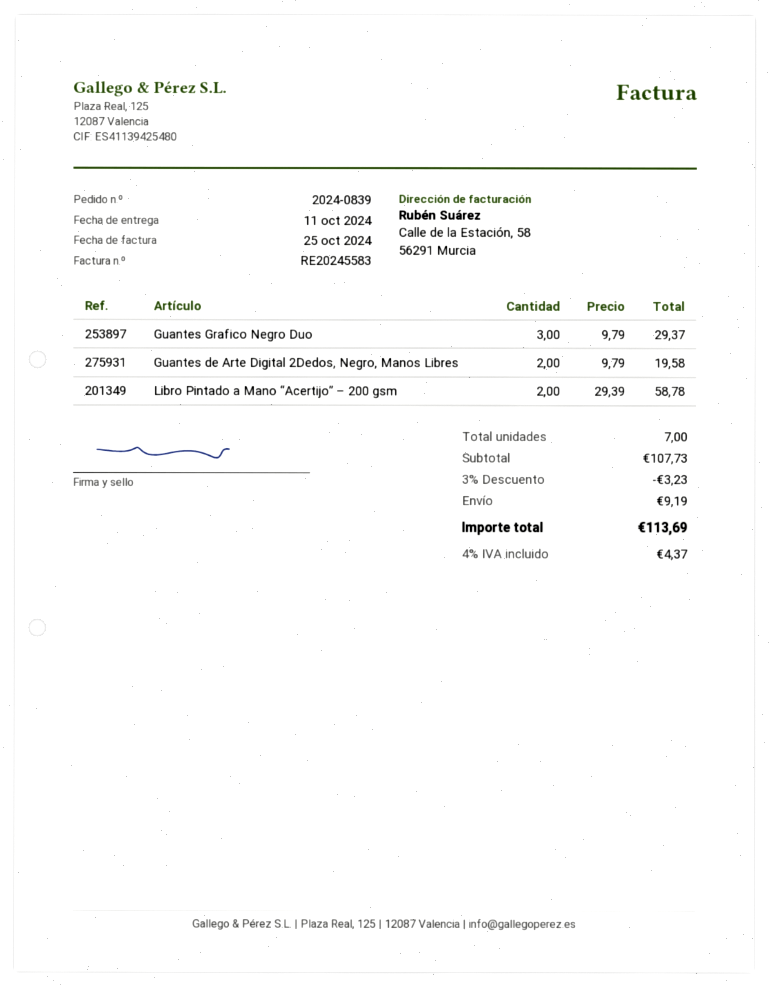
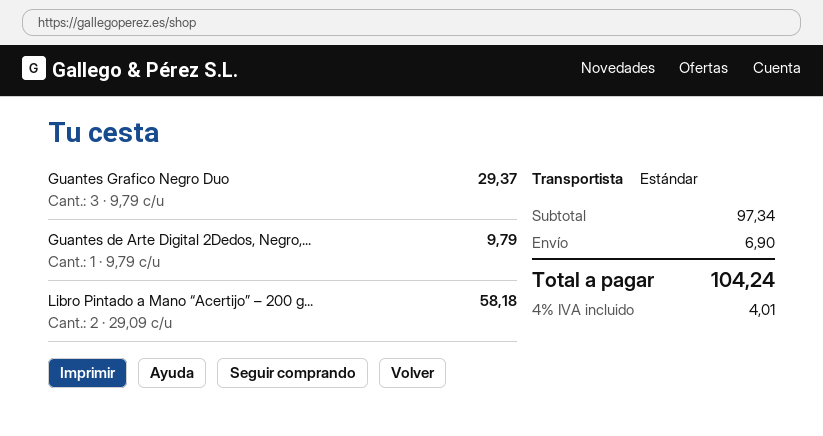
Guantes de Arte Digital 2Dedos, Negro, Manos Libres: 2 x 9.79 = 19.58 -> 1 x 9.79 = 9.79
Libro Pintado a Mano “Acertijo” – 200 gsm: 2 x 29.39 = 58.78 -> 2 x 29.09 = 58.18
subtotal: 107.73 -> 97.34
discount: 3% = 3.23 -> none
shipping: 9.19 -> 6.90
tax: 4% = 4.37 -> 4% = 4.01
total: 113.69 -> 104.24

